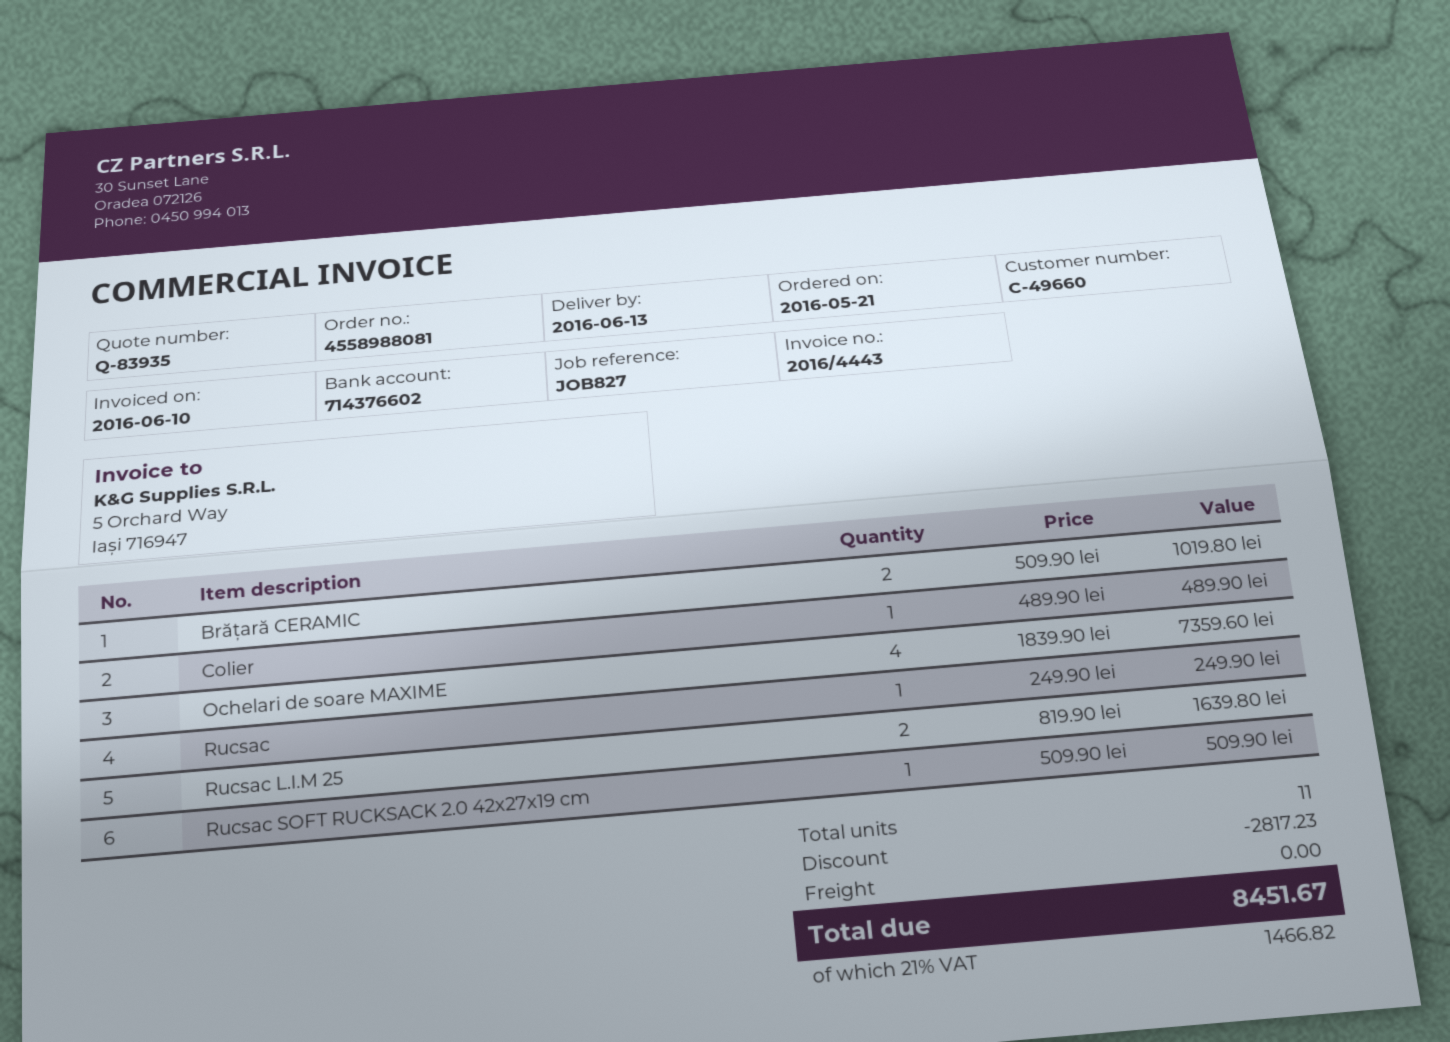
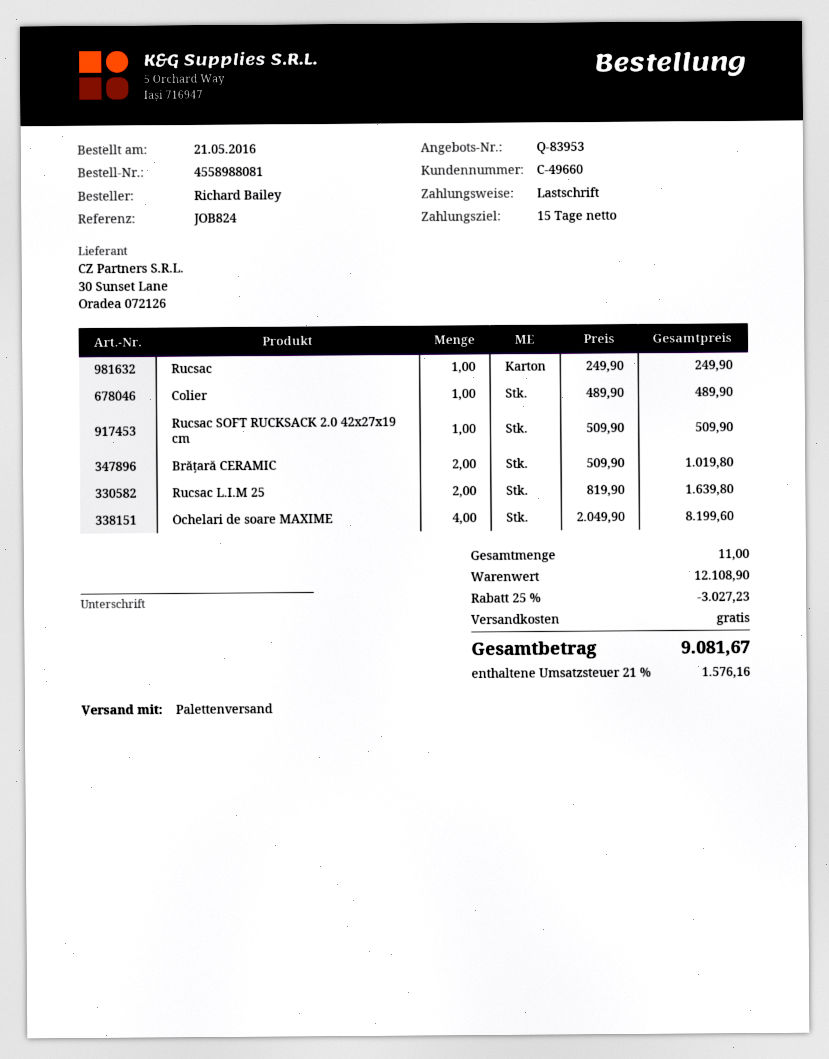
quote number: Q-83935 -> Q-83953
reference: JOB827 -> JOB824
Ochelari de soare MAXIME: 4 x 1839.90 = 7359.60 -> 4 x 2049.90 = 8199.60
discount: 2817.23 -> 3027.23
tax: 21% = 1466.82 -> 21% = 1576.16
total: 8451.67 -> 9081.67

